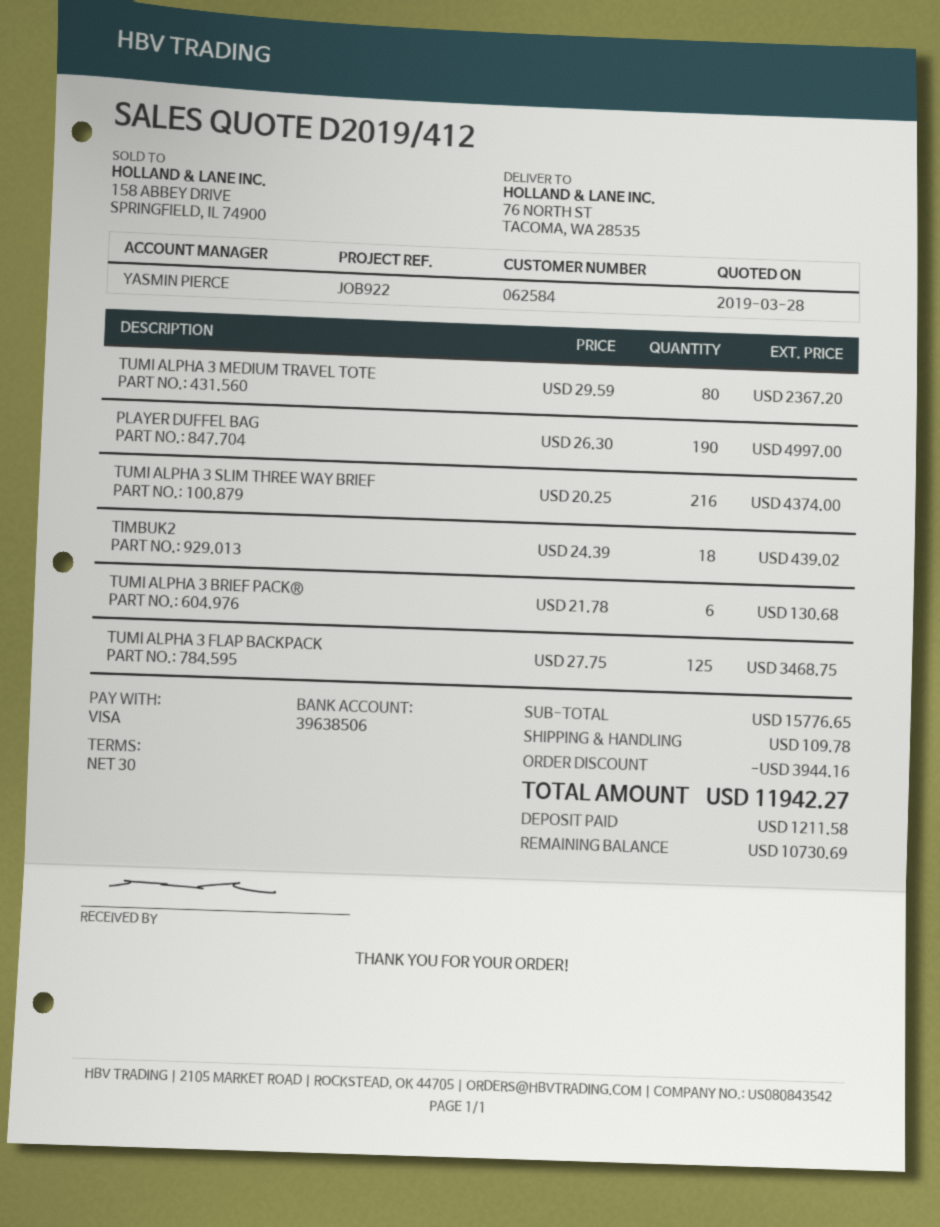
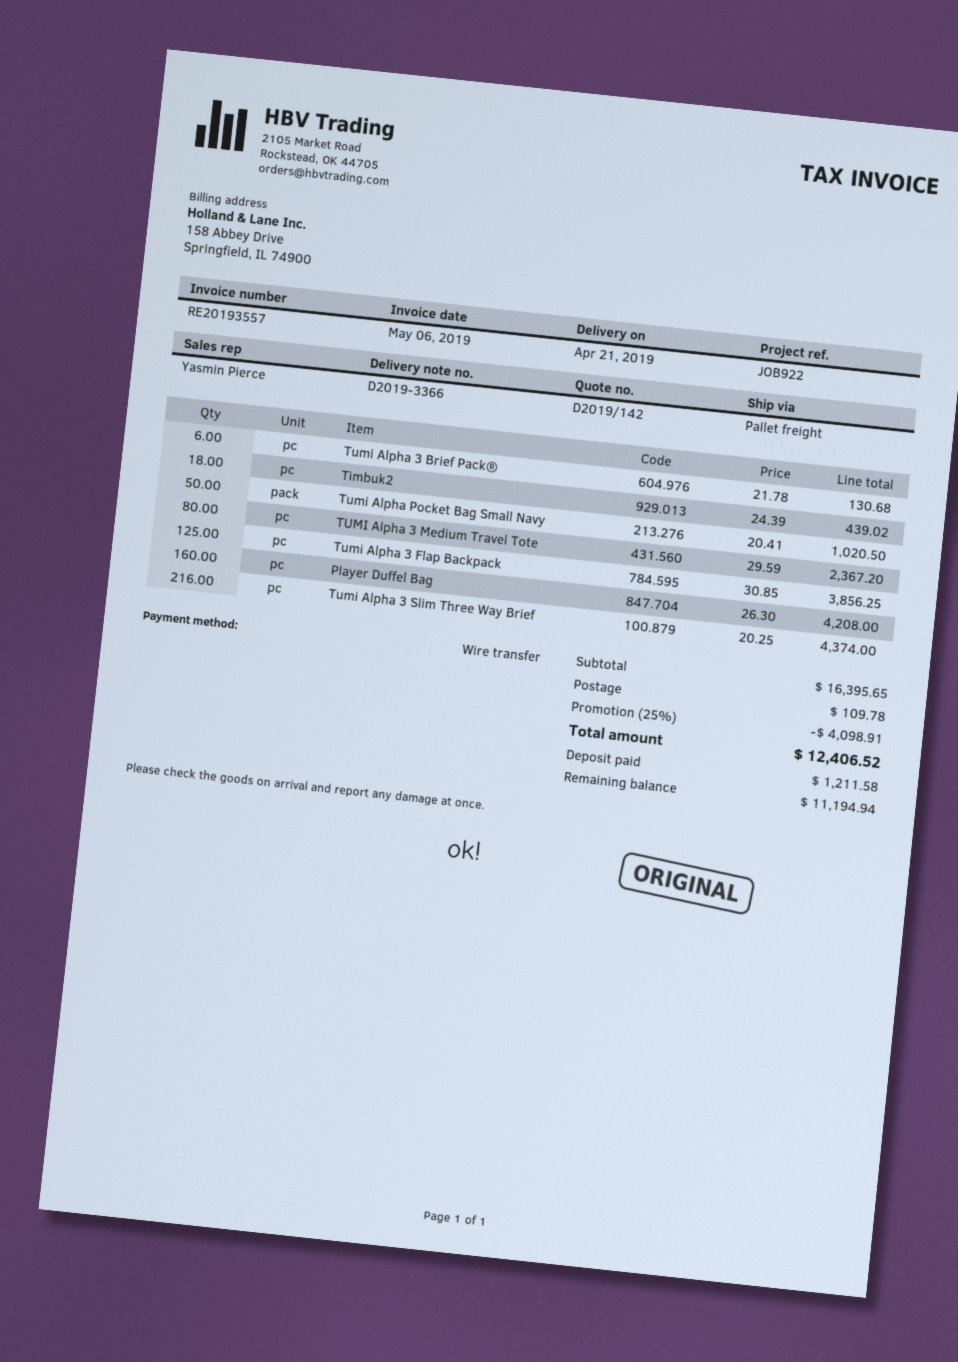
quote number: D2019/412 -> D2019/142
payment method: Visa -> bank transfer
PLAYER DUFFEL BAG: 190 x 26.30 = 4997.00 -> 160 x 26.30 = 4208.00
TUMI ALPHA 3 FLAP BACKPACK: 125 x 27.75 = 3468.75 -> 125 x 30.85 = 3856.25
Tumi Alpha Pocket Bag Small Navy: none -> 50 x 20.41 = 1020.50
subtotal: 15776.65 -> 16395.65
discount: 3944.16 -> 4098.91
total: 11942.27 -> 12406.52
balance: 10730.69 -> 11194.94

